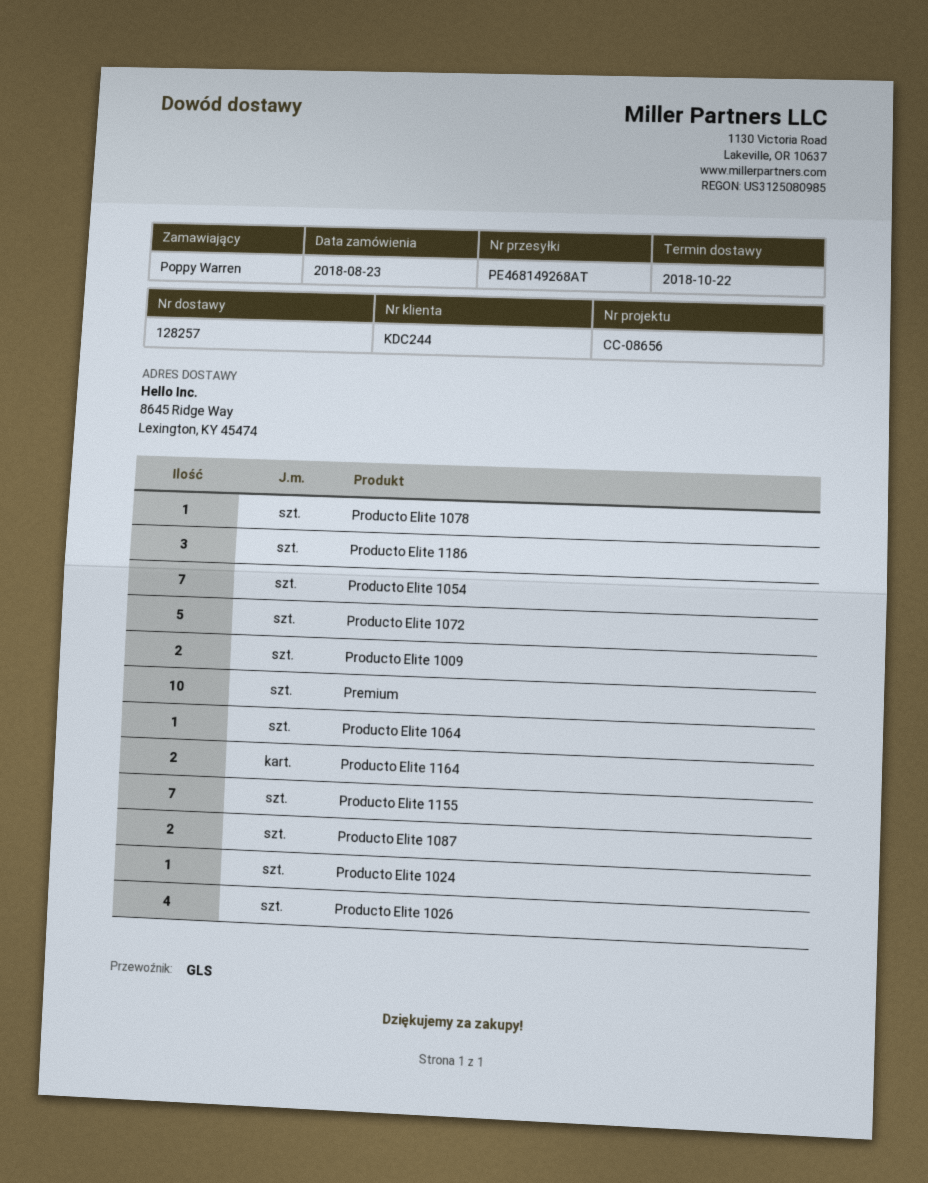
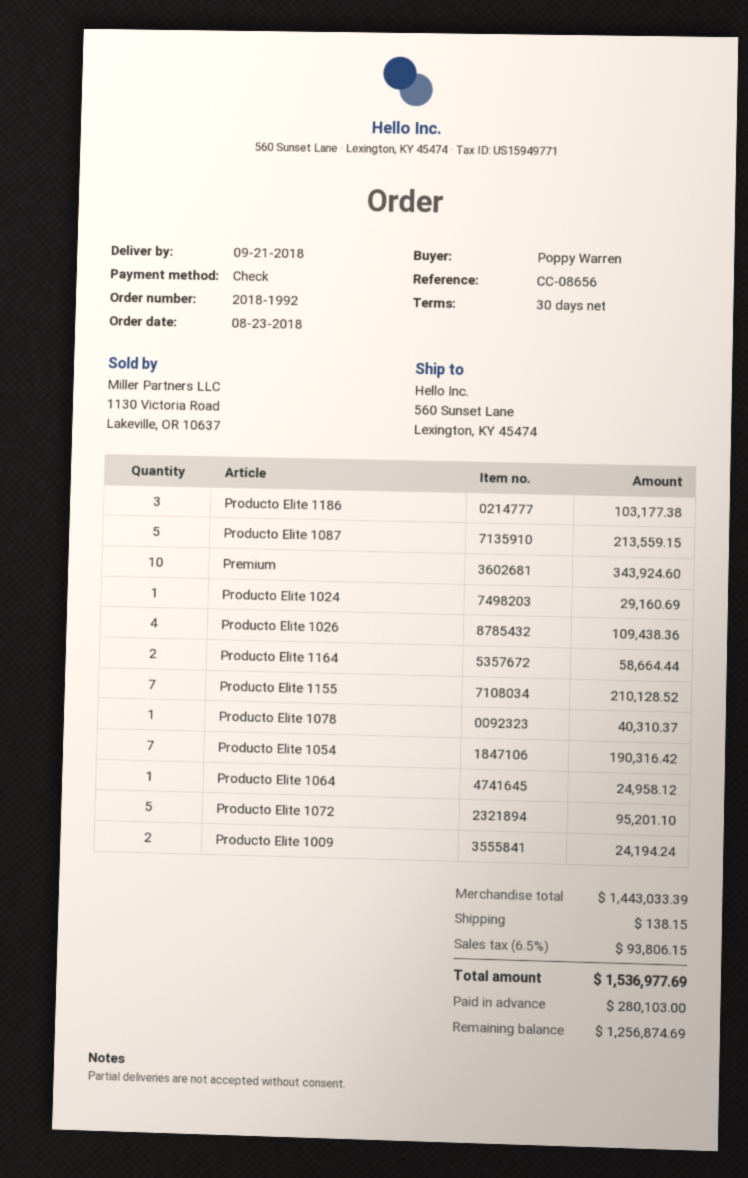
delivery date: 2018-10-22 -> 2018-09-21
ship to: 8645 Ridge Way, Lexington, KY 45474 -> 560 Sunset Lane, Lexington, KY 45474
Producto Elite 1087: 2 -> 5

